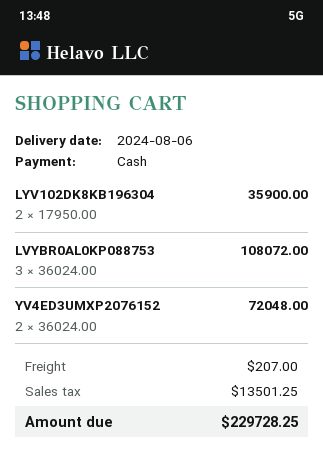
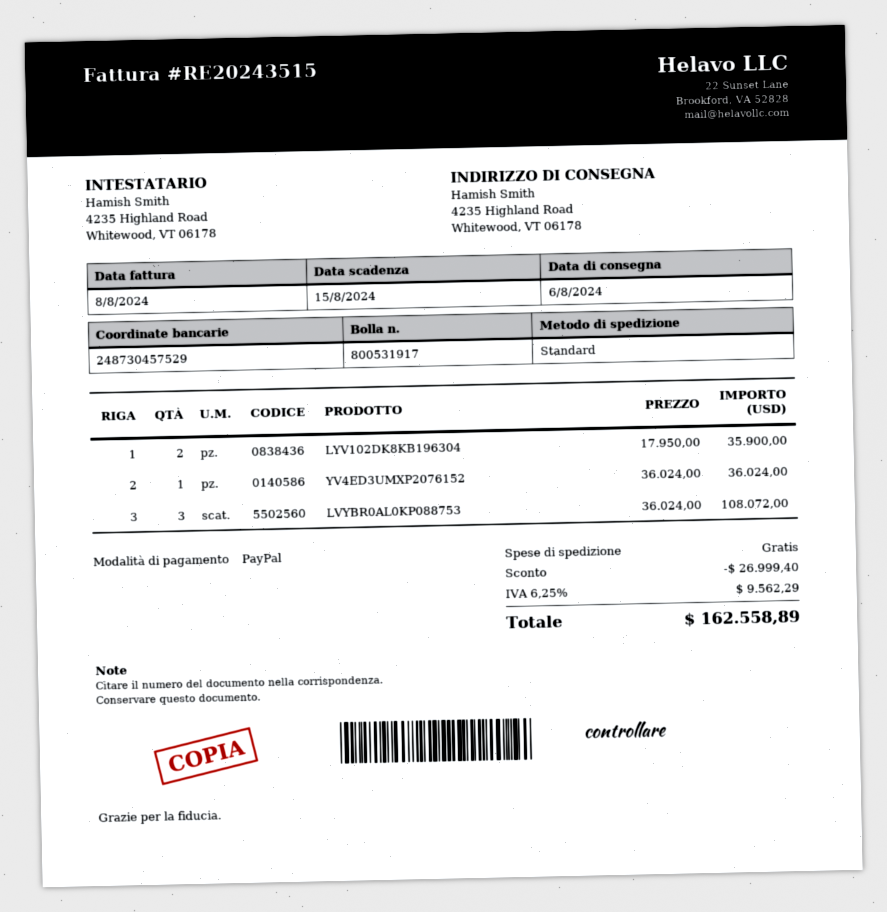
payment method: cash -> PayPal
YV4ED3UMXP2076152: 2 x 36024.00 = 72048.00 -> 1 x 36024.00 = 36024.00
discount: none -> 26999.40
shipping: 207.00 -> 0.00
tax: 13501.25 -> 9562.29
total: 229728.25 -> 162558.89

